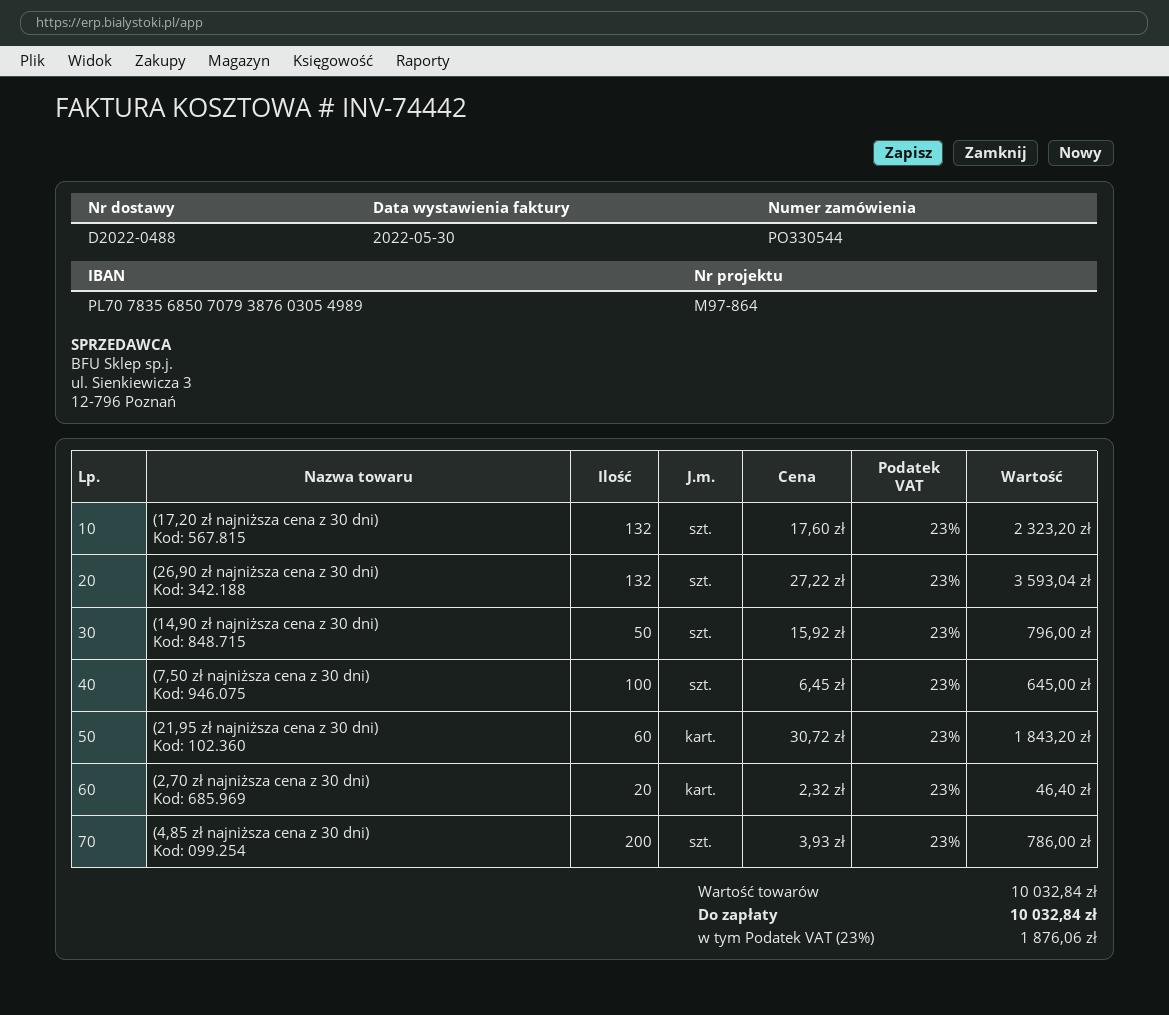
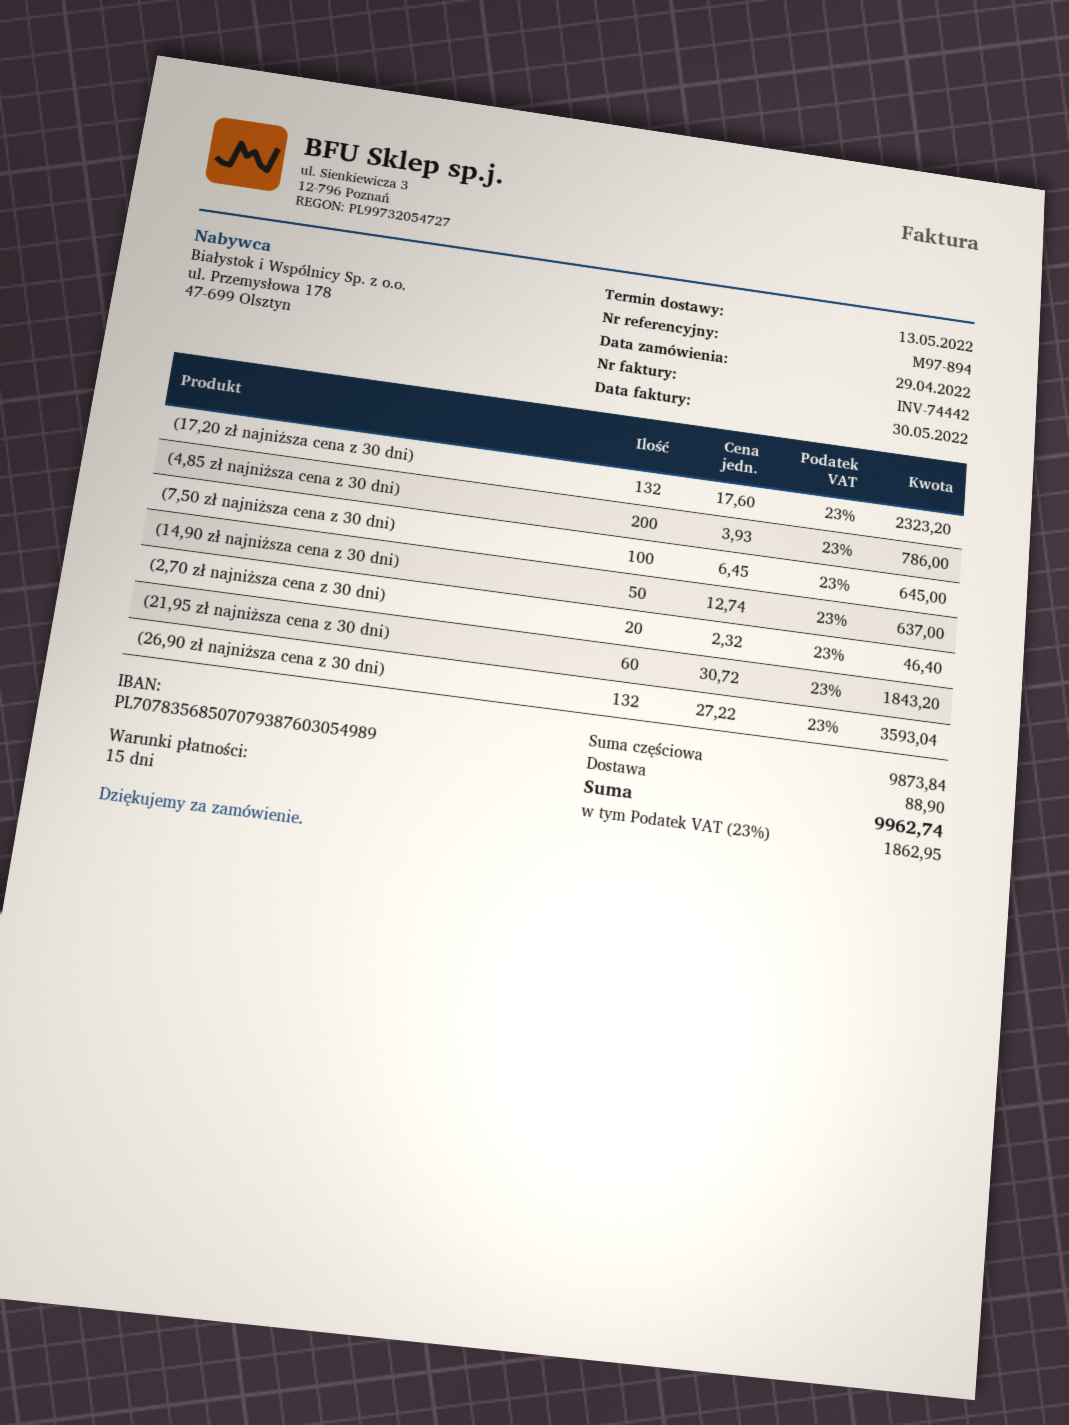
reference: M97-864 -> M97-894
(14,90 zł najniższa cena z 30 dni): 50 x 15.92 = 796.00 -> 50 x 12.74 = 637.00
subtotal: 10032.84 -> 9873.84
shipping: none -> 88.90
tax: 23% = 1876.06 -> 23% = 1862.95
total: 10032.84 -> 9962.74

